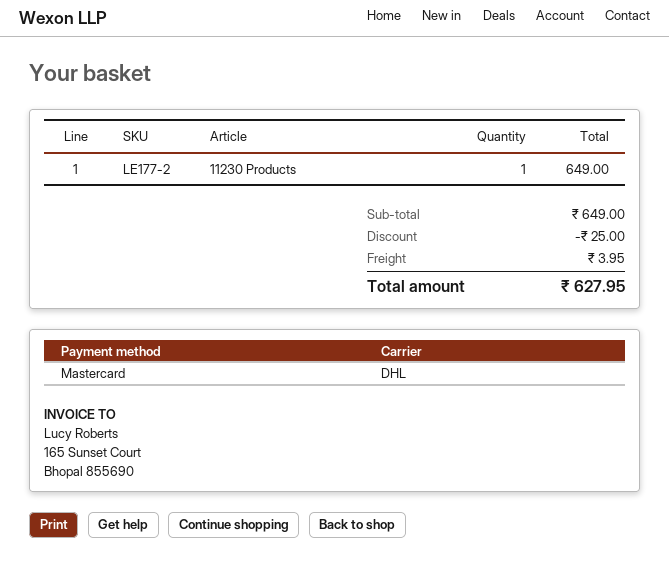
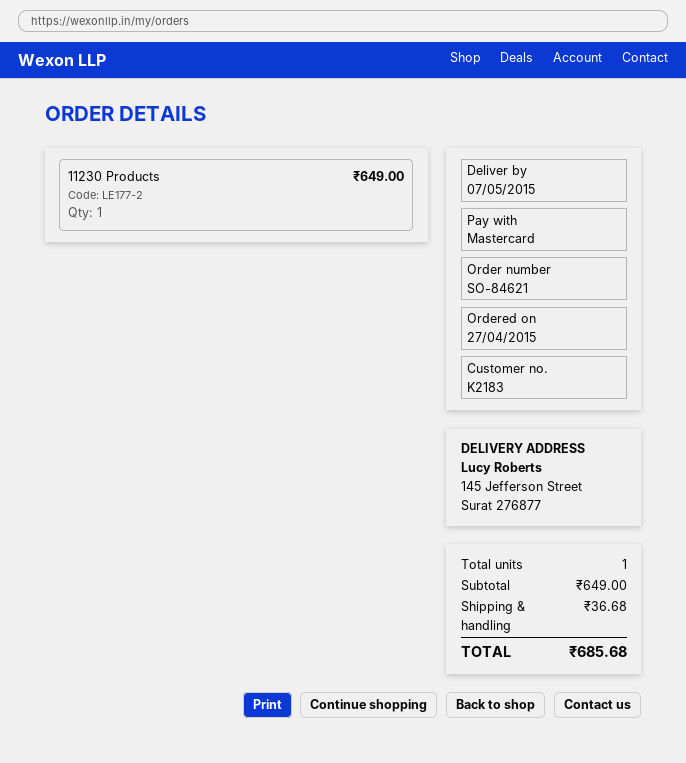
discount: 25.00 -> none
shipping: 3.95 -> 36.68
total: 627.95 -> 685.68

